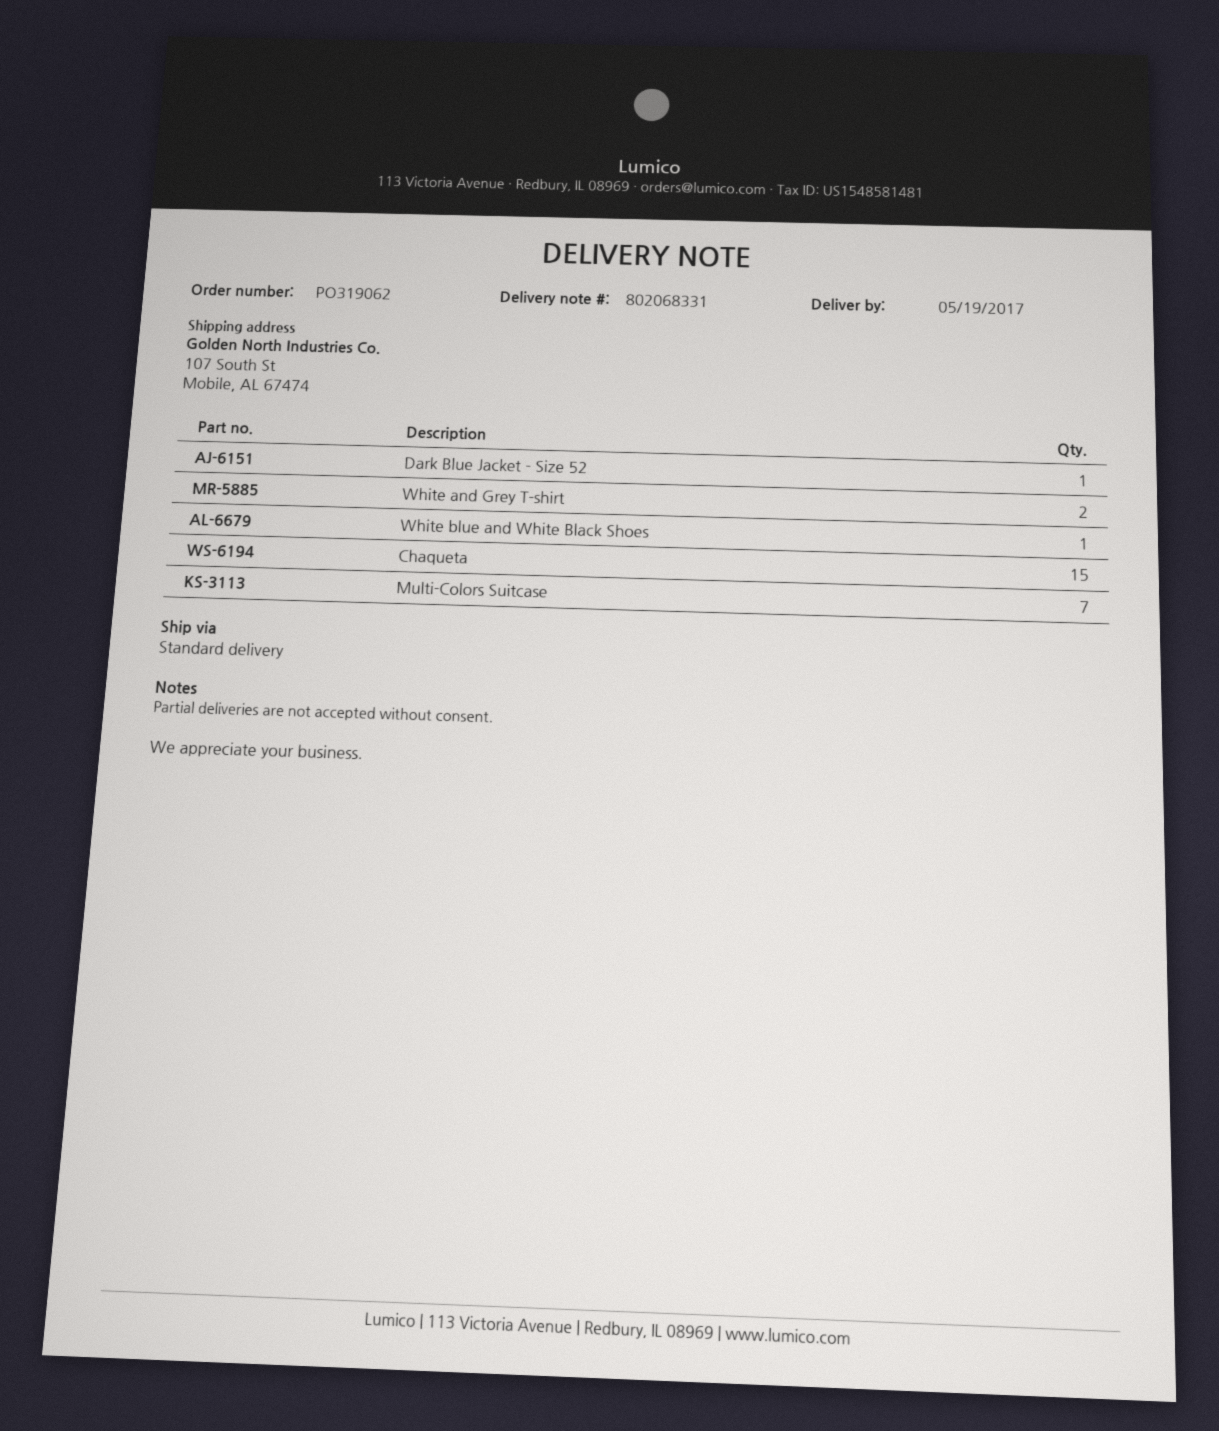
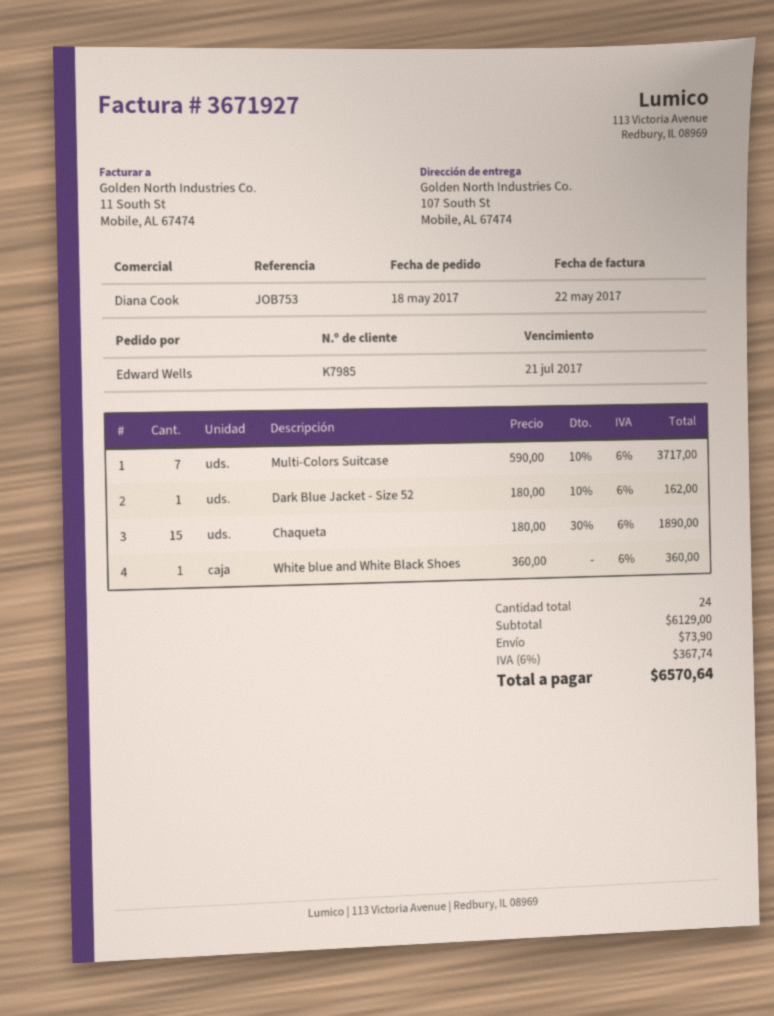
White and Grey T-shirt: 2 -> none

